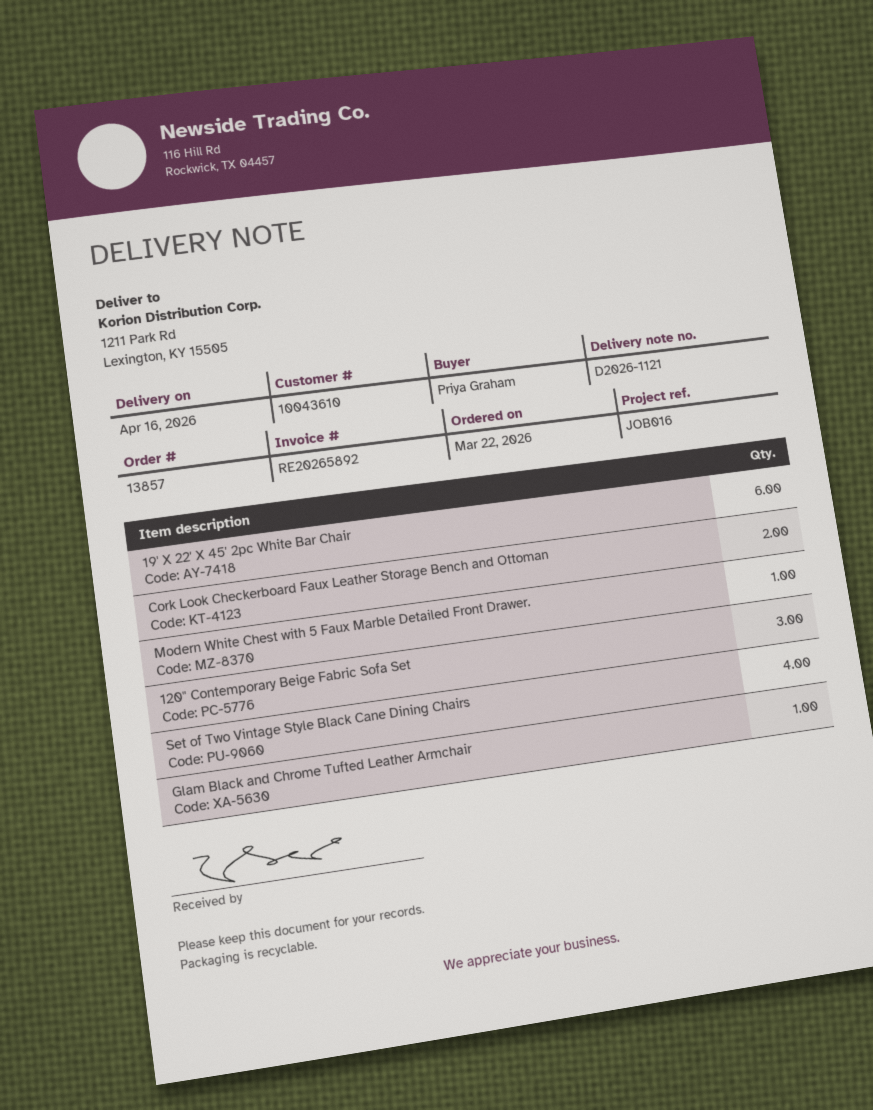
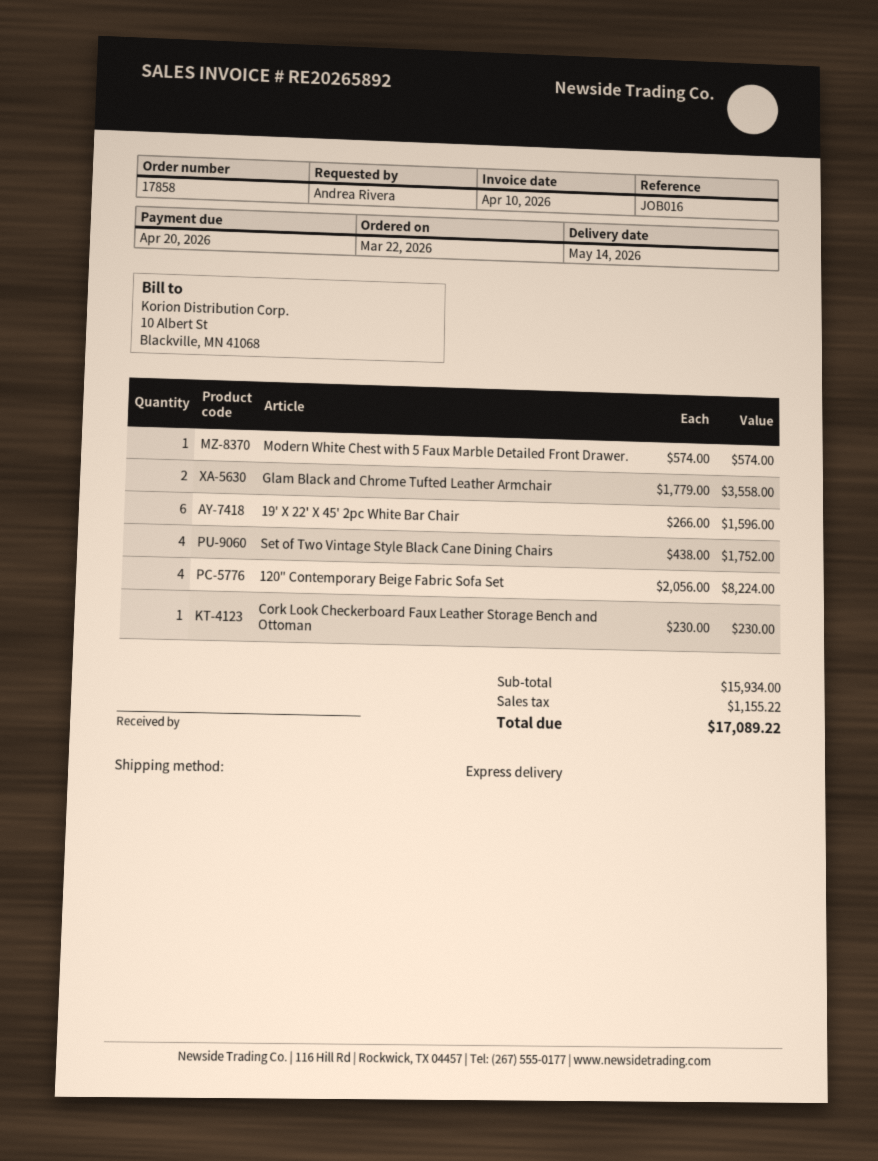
order number: 13857 -> 17858
delivery date: 2026-04-16 -> 2026-05-14
ordered by: Priya Graham -> Andrea Rivera
Cork Look Checkerboard Faux Leather Storage Bench and Ottoman: 2 -> 1
120" Contemporary Beige Fabric Sofa Set: 3 -> 4
Glam Black and Chrome Tufted Leather Armchair: 1 -> 2

